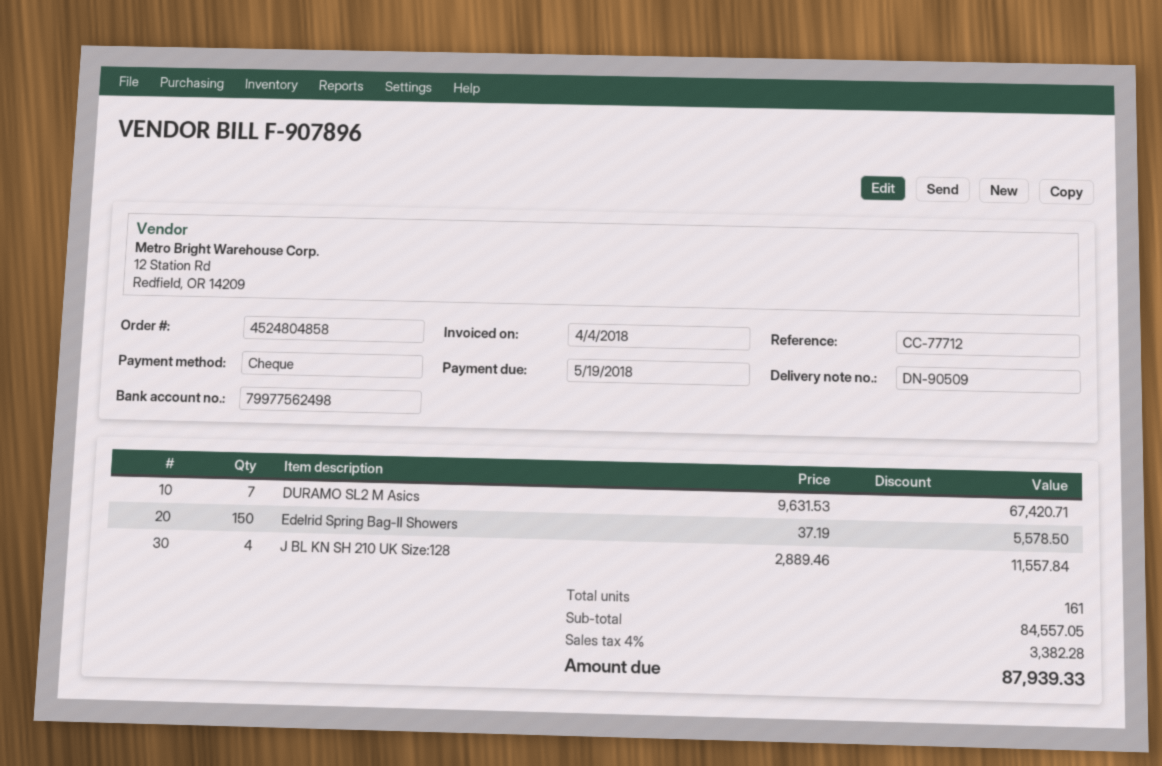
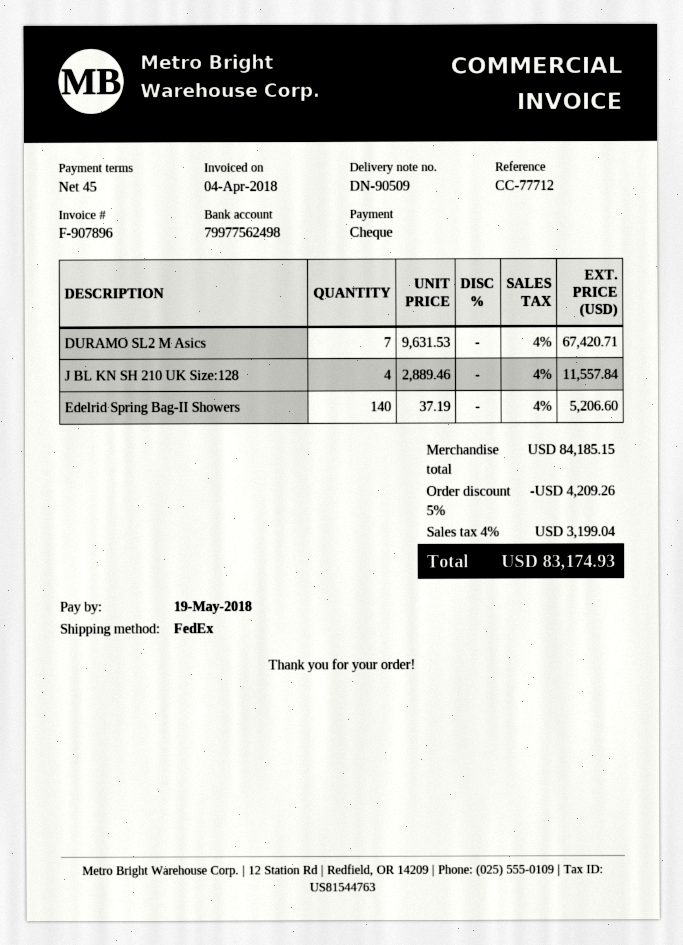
Edelrid Spring Bag-II Showers: 150 x 37.19 = 5578.50 -> 140 x 37.19 = 5206.60
subtotal: 84557.05 -> 84185.15
discount: none -> 5% = 4209.26
tax: 4% = 3382.28 -> 4% = 3199.04
total: 87939.33 -> 83174.93

